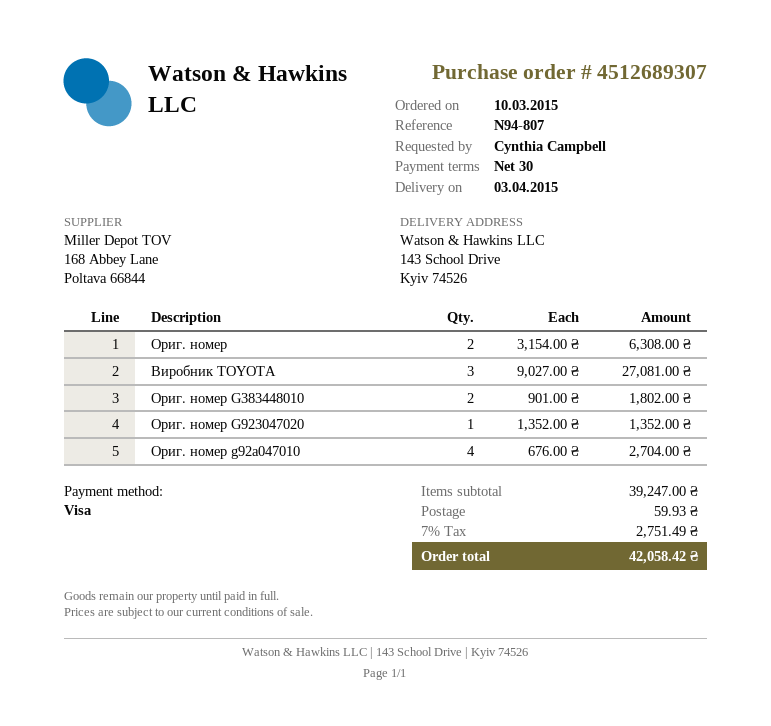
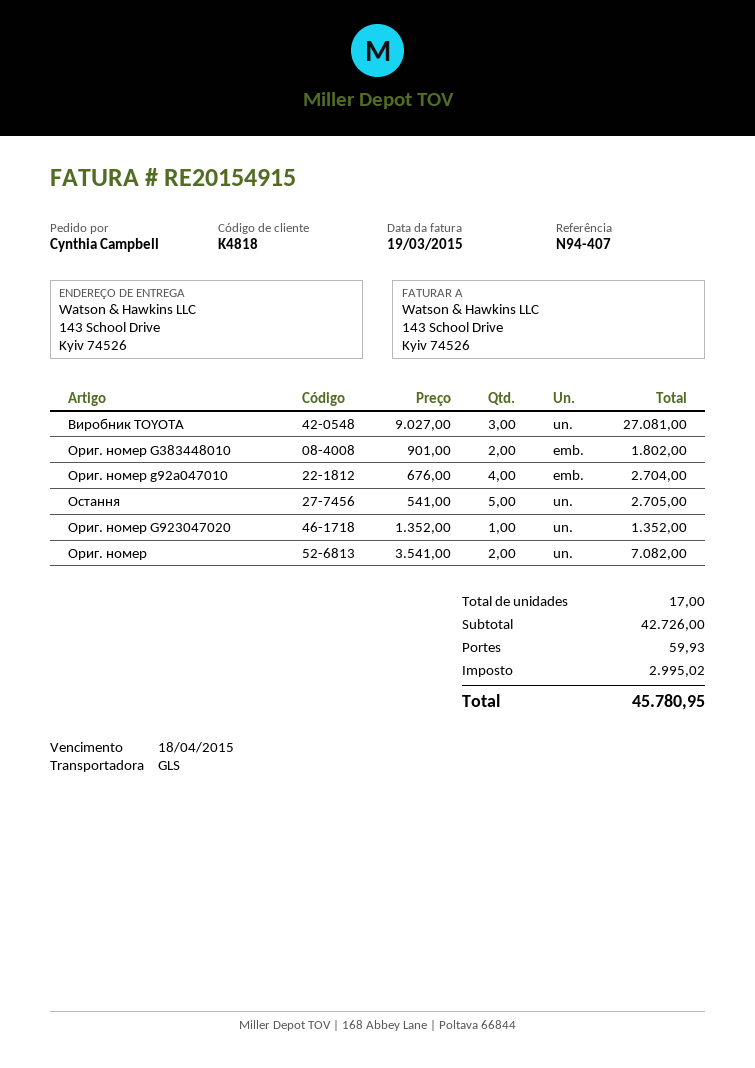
reference: N94-807 -> N94-407
Ориг. номер: 2 x 3154.00 = 6308.00 -> 2 x 3541.00 = 7082.00
Остання: none -> 5 x 541.00 = 2705.00
subtotal: 39247.00 -> 42726.00
tax: 2751.49 -> 2995.02
total: 42058.42 -> 45780.95

